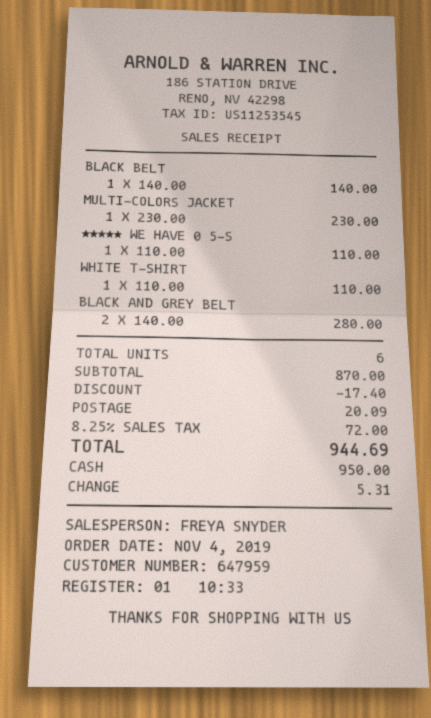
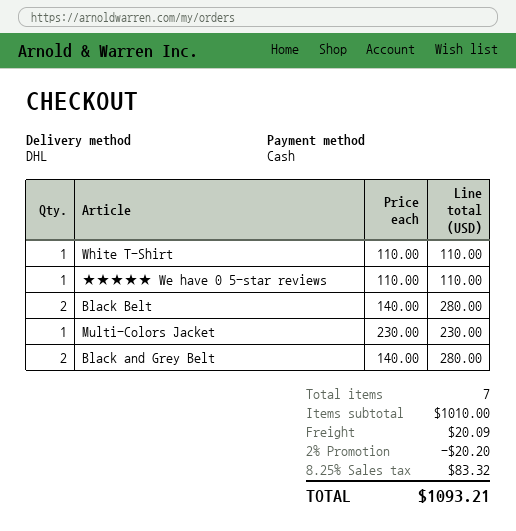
BLACK BELT: 1 x 140.00 = 140.00 -> 2 x 140.00 = 280.00
total quantity: 6 -> 7
subtotal: 870.00 -> 1010.00
discount: 17.40 -> 20.20
tax: 8.25% = 72.00 -> 8.25% = 83.32
total: 944.69 -> 1093.21

